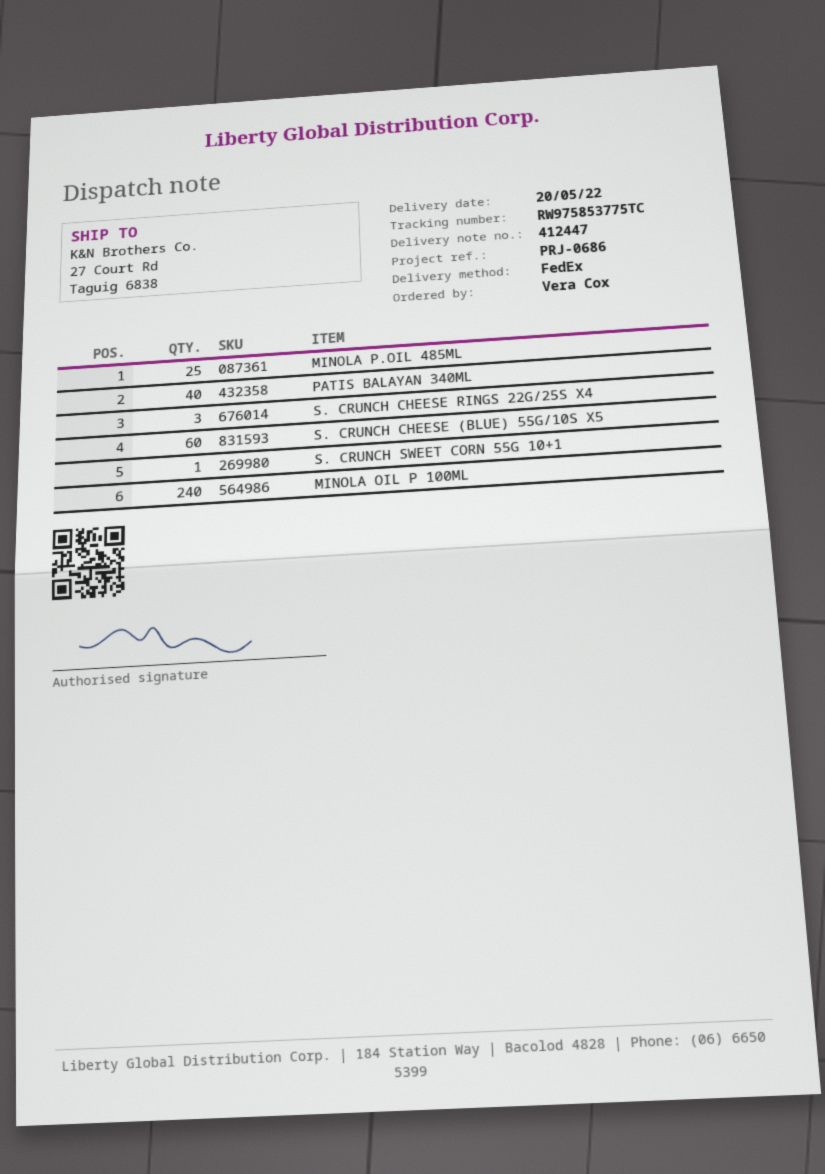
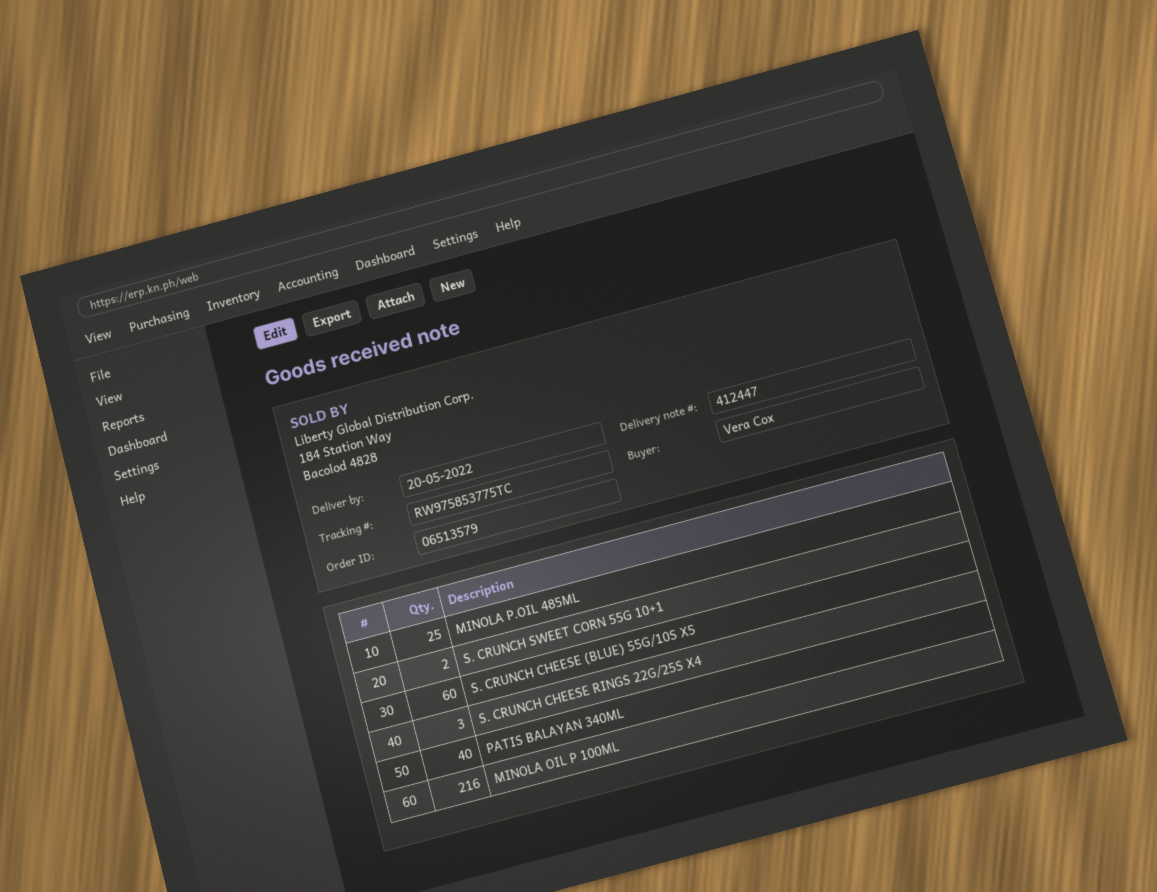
S. CRUNCH SWEET CORN 55G 10+1: 1 -> 2
MINOLA OIL P 100ML: 240 -> 216

